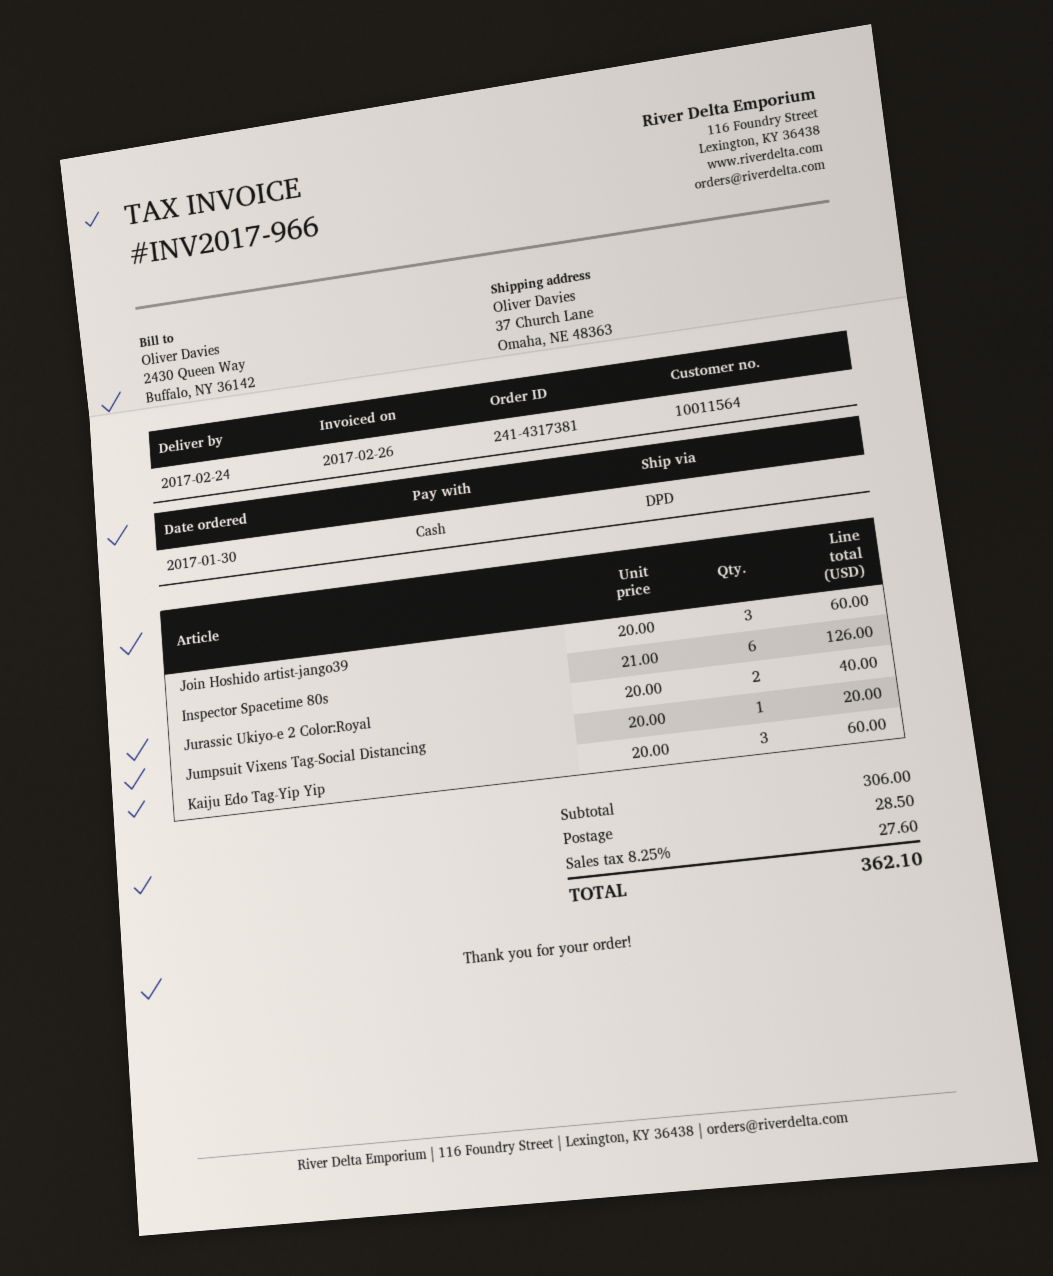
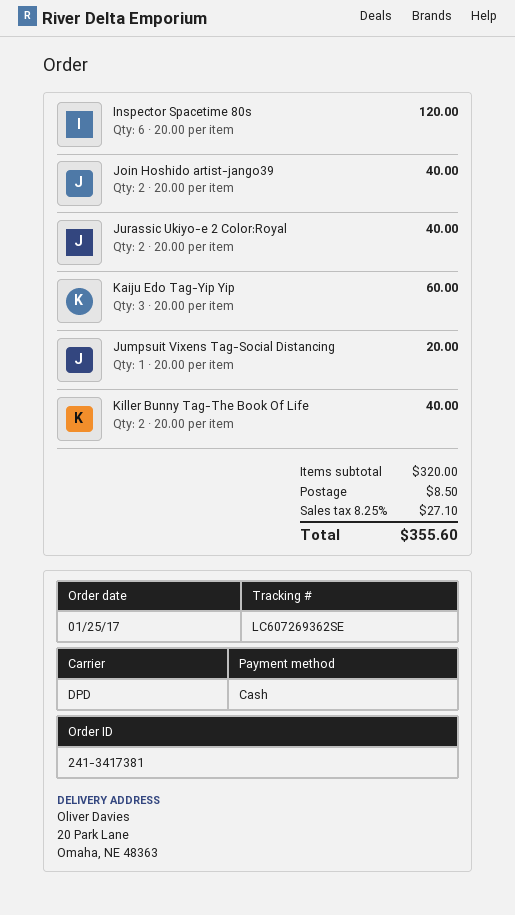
order number: 241-4317381 -> 241-3417381
order date: 2017-01-30 -> 2017-01-25
ship to: 37 Church Lane, Omaha, NE 48363 -> 20 Park Lane, Omaha, NE 48363
Join Hoshido artist-jango39: 3 x 20.00 = 60.00 -> 2 x 20.00 = 40.00
Inspector Spacetime 80s: 6 x 21.00 = 126.00 -> 6 x 20.00 = 120.00
Killer Bunny Tag-The Book Of Life: none -> 2 x 20.00 = 40.00
subtotal: 306.00 -> 320.00
shipping: 28.50 -> 8.50
tax: 8.25% = 27.60 -> 8.25% = 27.10
total: 362.10 -> 355.60

